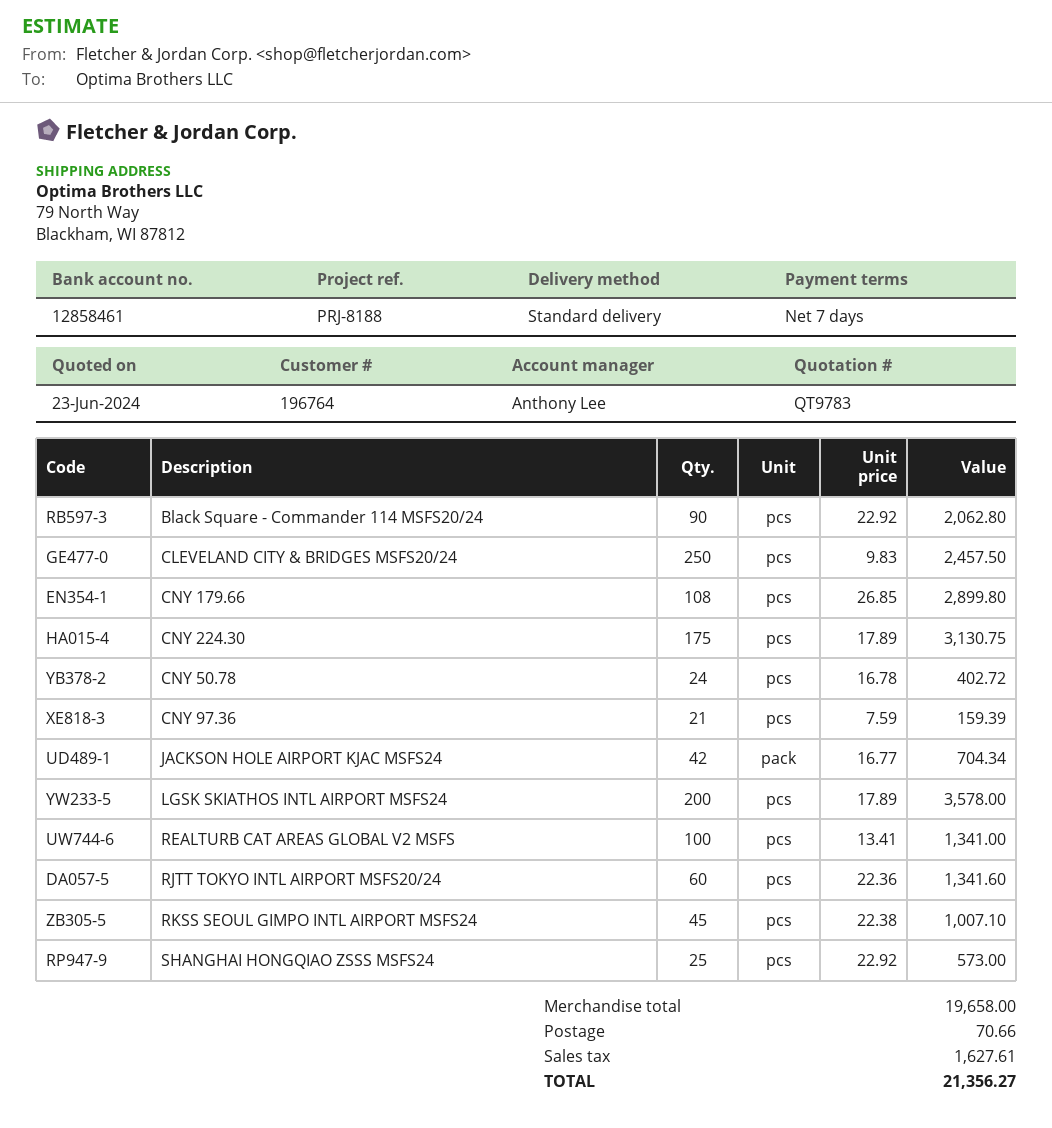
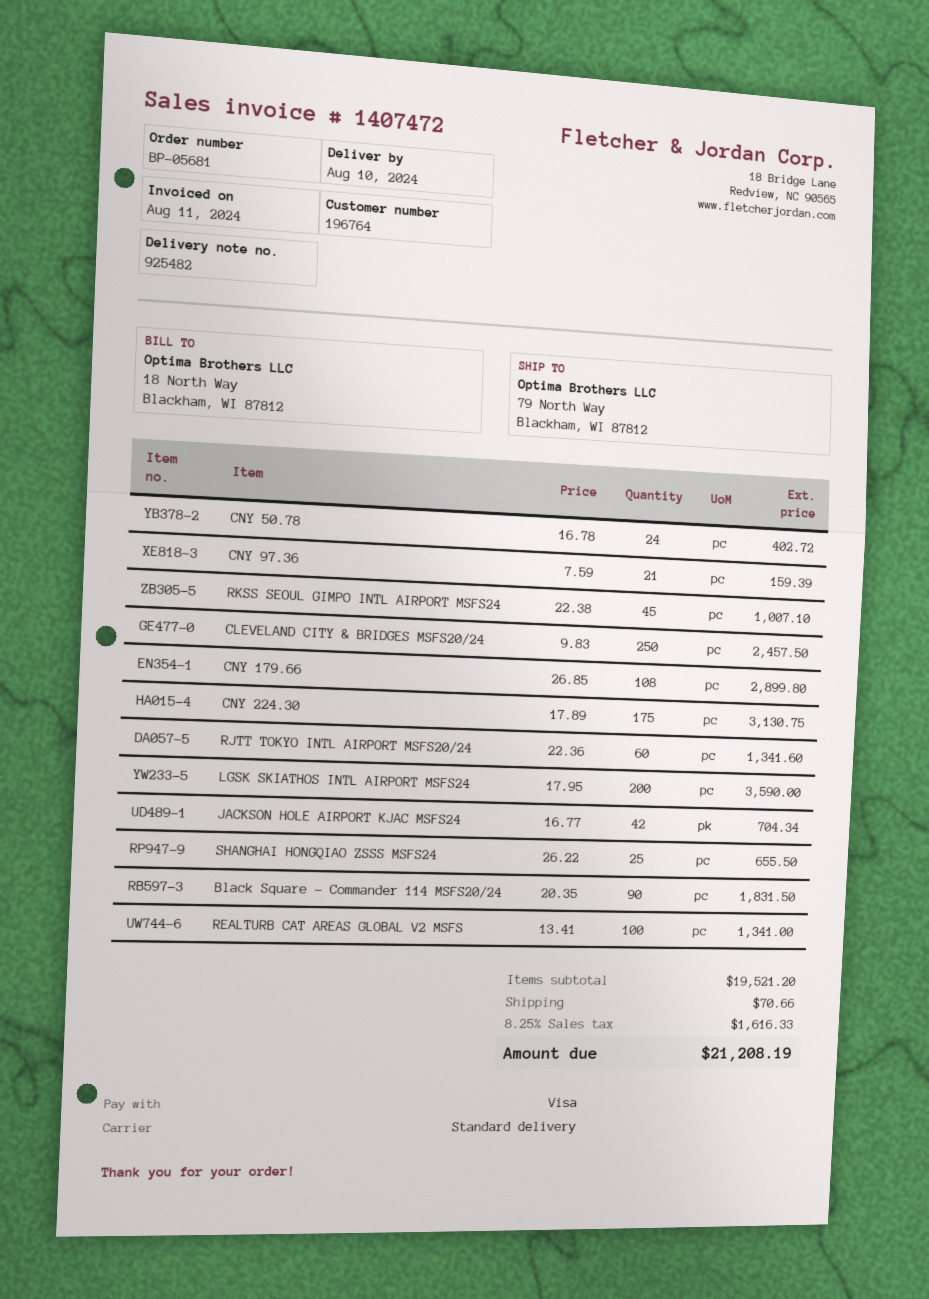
Black Square - Commander 114 MSFS20/24: 90 x 22.92 = 2062.80 -> 90 x 20.35 = 1831.50
LGSK SKIATHOS INTL AIRPORT MSFS24: 200 x 17.89 = 3578.00 -> 200 x 17.95 = 3590.00
SHANGHAI HONGQIAO ZSSS MSFS24: 25 x 22.92 = 573.00 -> 25 x 26.22 = 655.50
subtotal: 19658.00 -> 19521.20
tax: 1627.61 -> 1616.33
total: 21356.27 -> 21208.19

